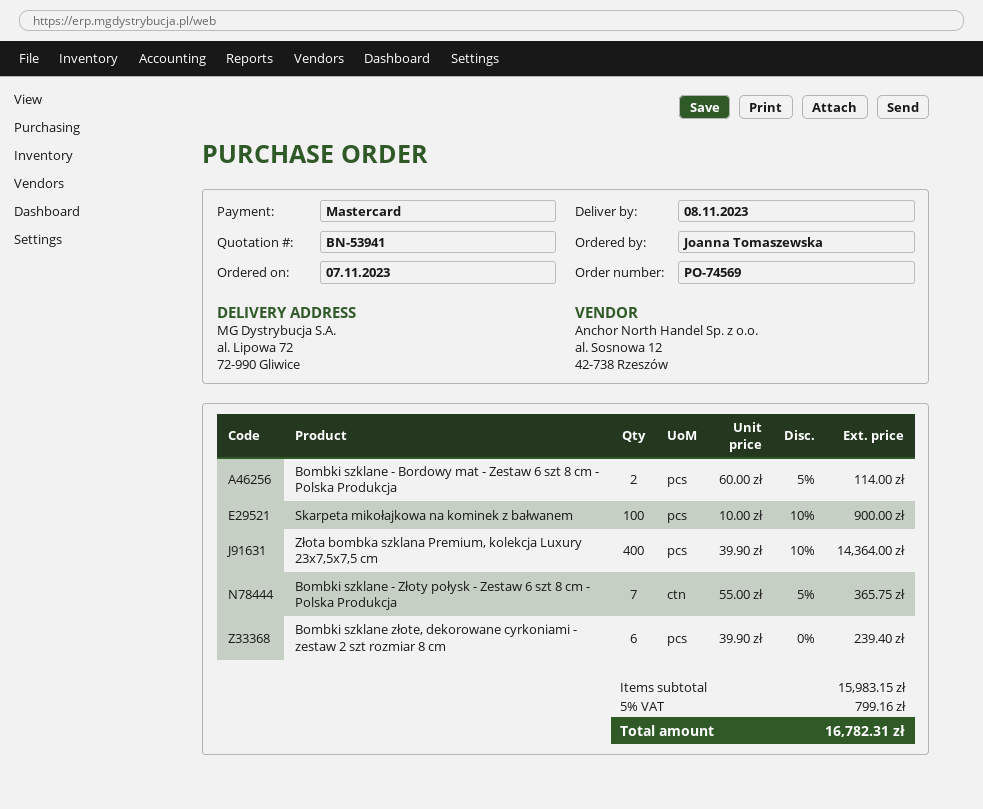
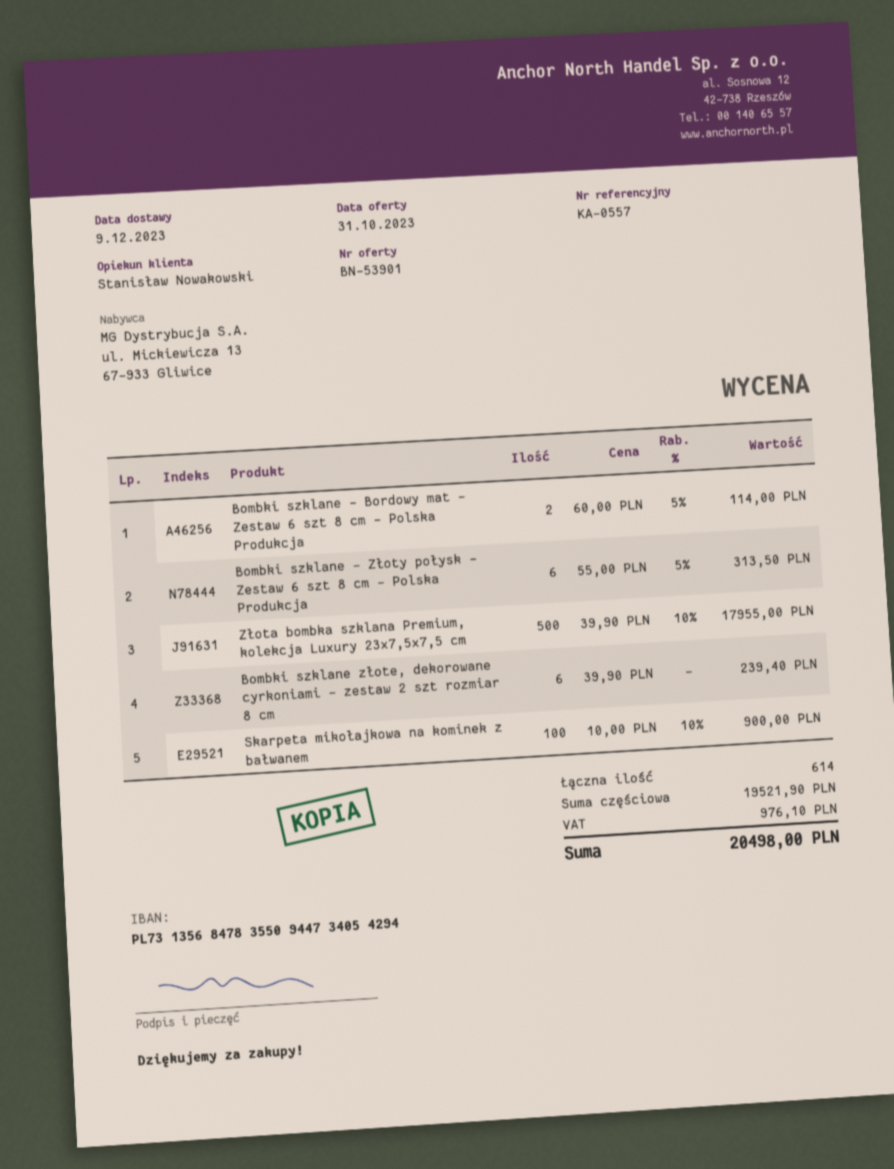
quote number: BN-53941 -> BN-53901
delivery date: 2023-11-08 -> 2023-12-09
Złota bombka szklana Premium, kolekcja Luxury 23x7,5x7,5 cm: 400 x 39.90 - 10% = 14364.00 -> 500 x 39.90 - 10% = 17955.00
Bombki szklane - Złoty połysk - Zestaw 6 szt 8 cm - Polska Produkcja: 7 x 55.00 - 5% = 365.75 -> 6 x 55.00 - 5% = 313.50
subtotal: 15983.15 -> 19521.90
tax: 799.16 -> 976.10
total: 16782.31 -> 20498.00

